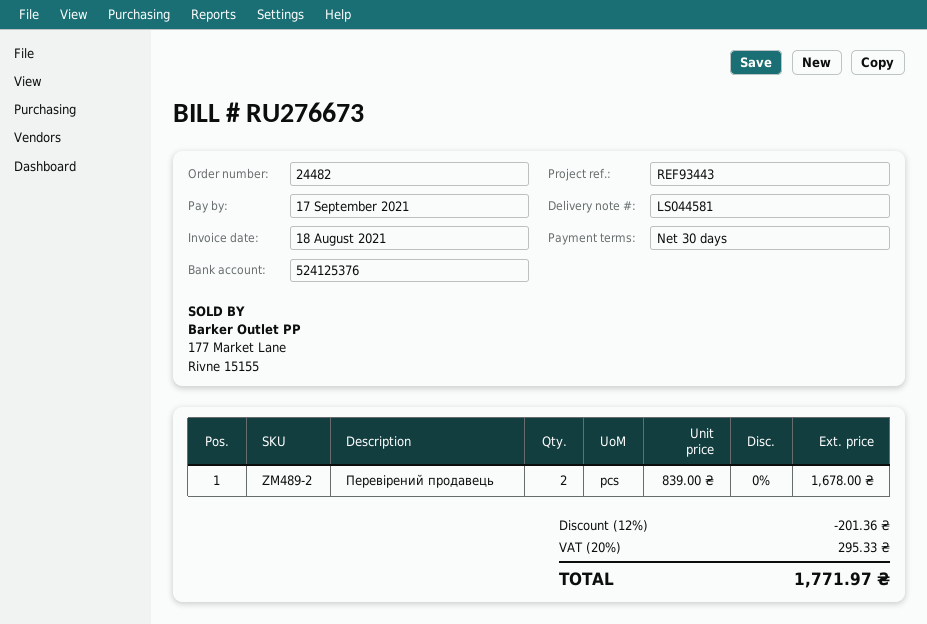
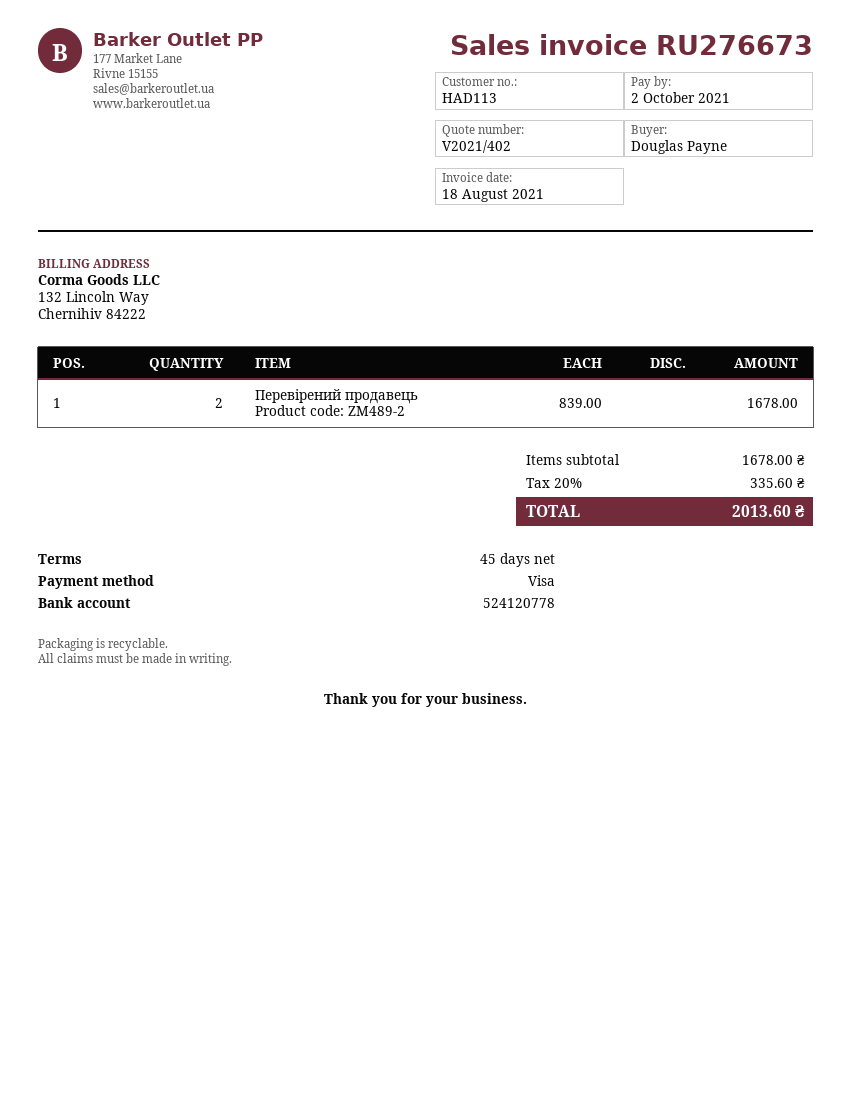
payment terms: 30 days -> 45 days
due date: 2021-09-17 -> 2021-10-02
bank account: 524125376 -> 524120778
discount: 12% = 201.36 -> none
tax: 20% = 295.33 -> 20% = 335.60
total: 1771.97 -> 2013.60

